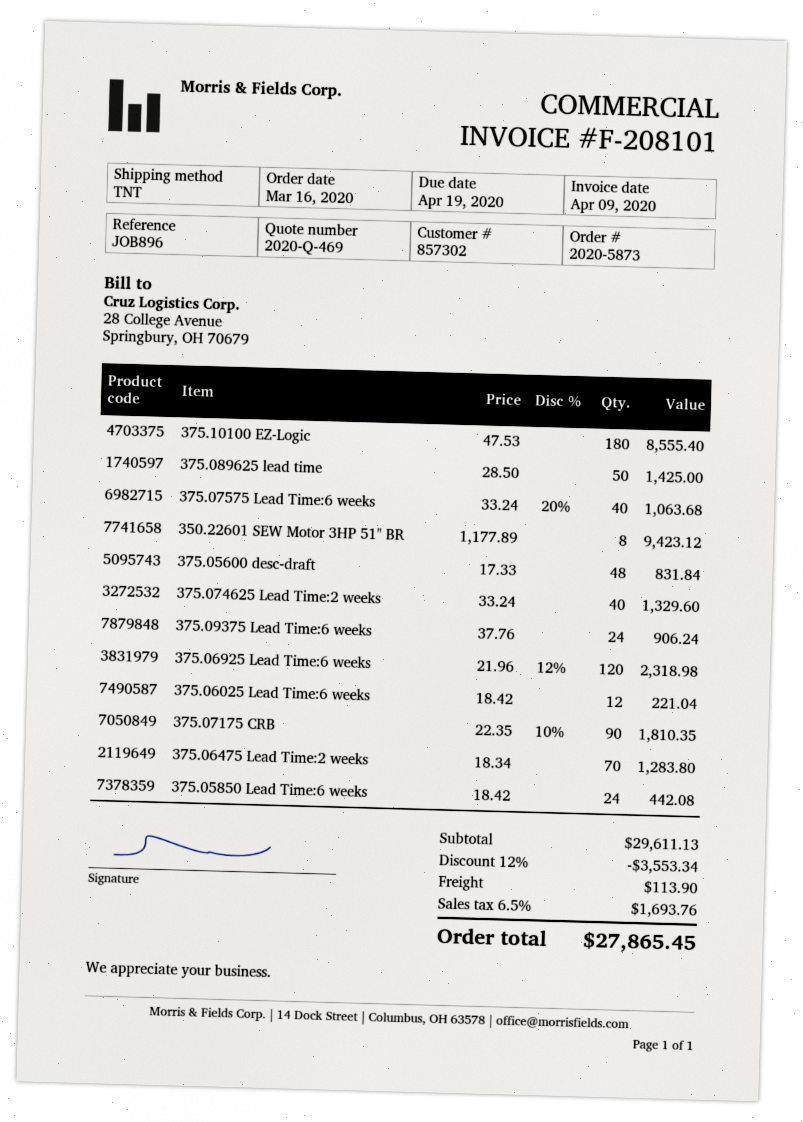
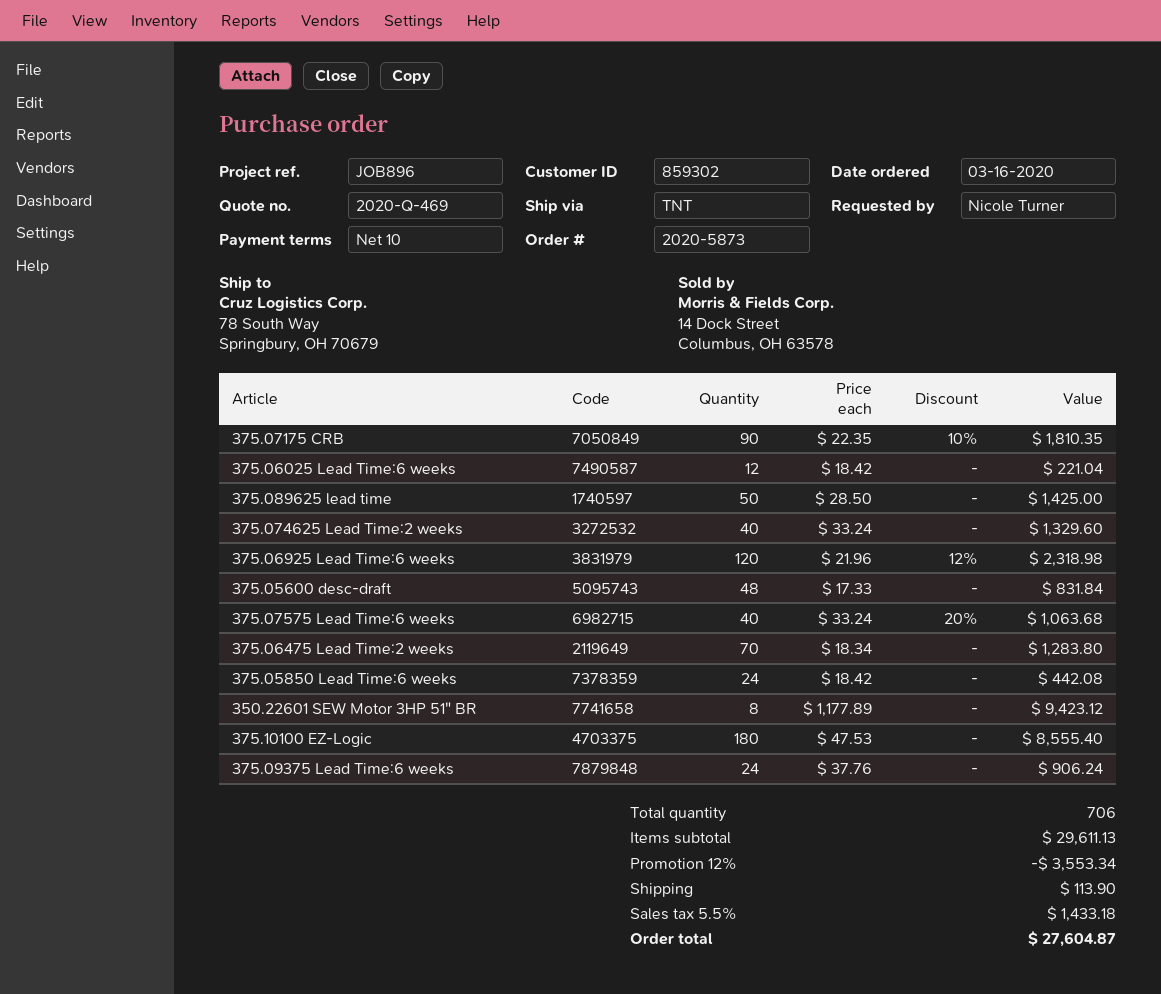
customer number: 857302 -> 859302
tax: 6.5% = 1693.76 -> 5.5% = 1433.18
total: 27865.45 -> 27604.87

